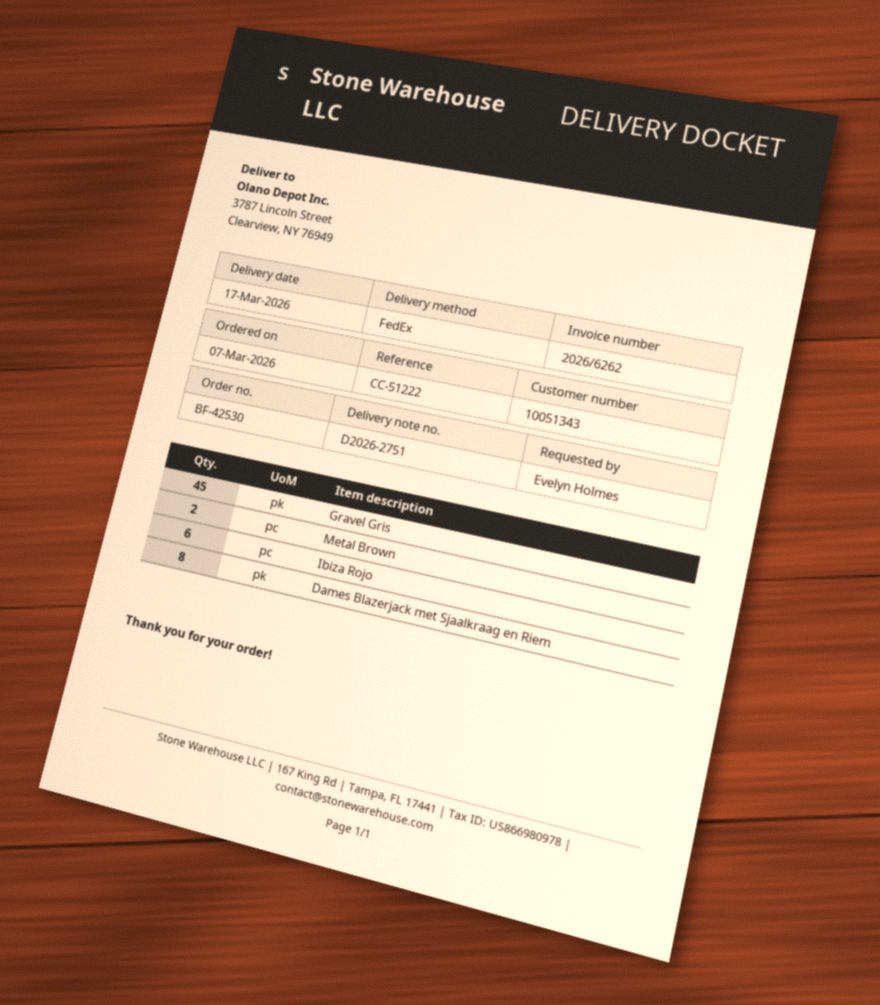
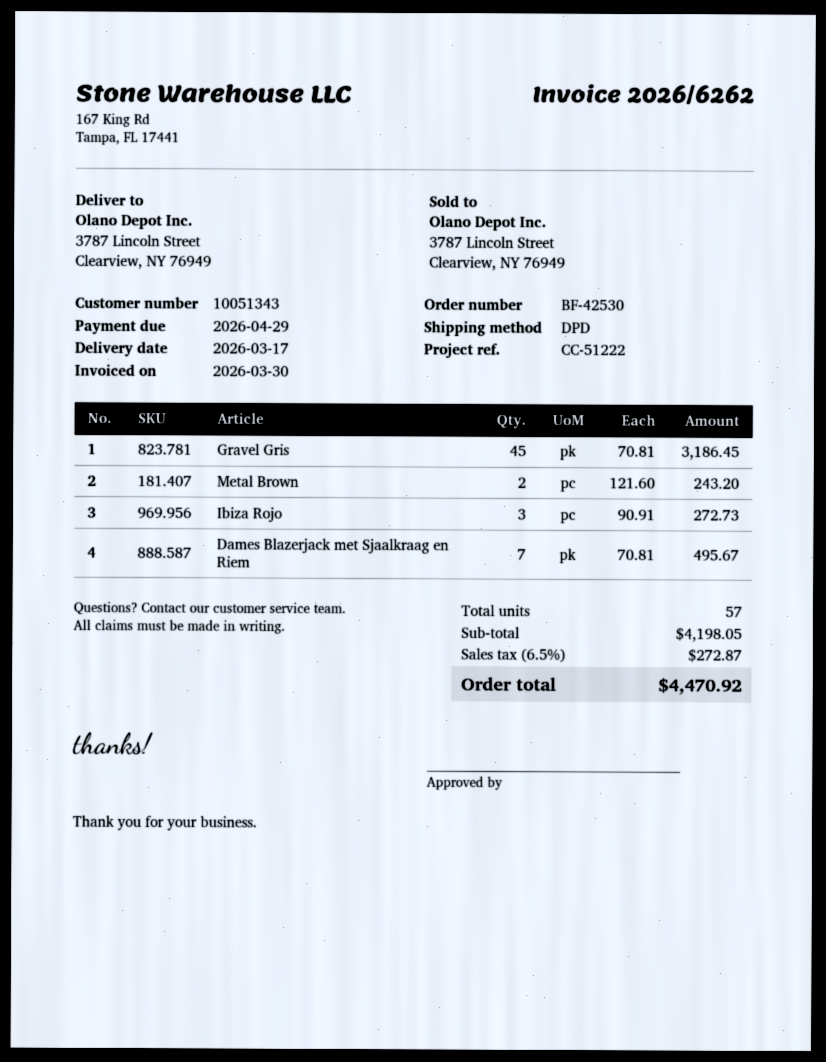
shipping method: FedEx -> DPD
Ibiza Rojo: 6 -> 3
Dames Blazerjack met Sjaalkraag en Riem: 8 -> 7

